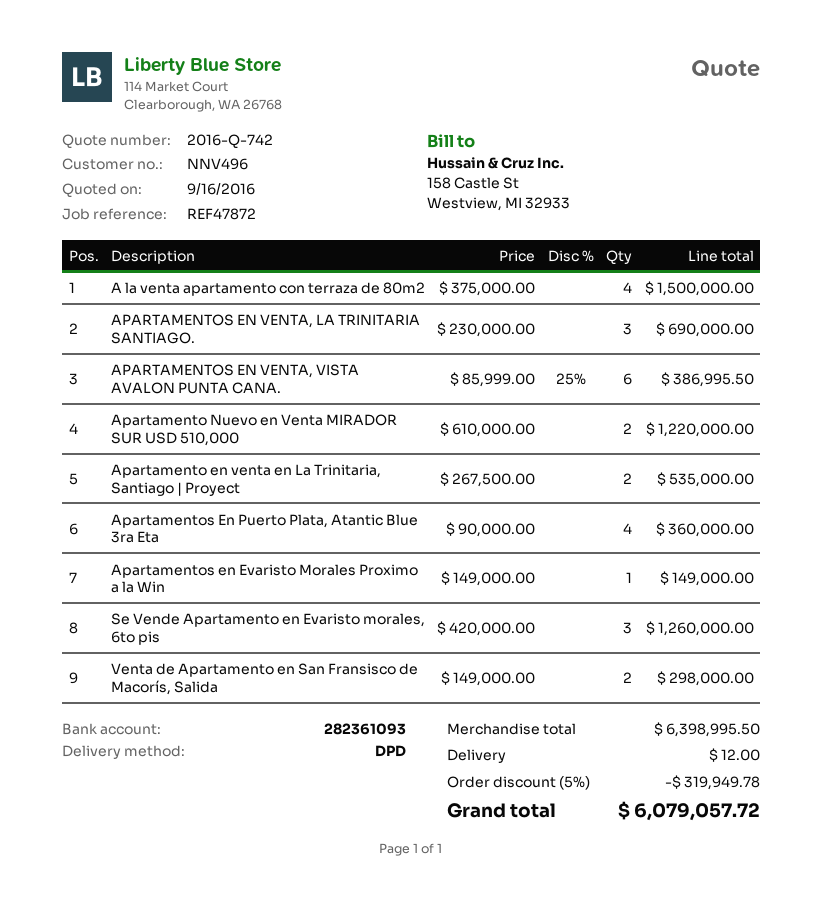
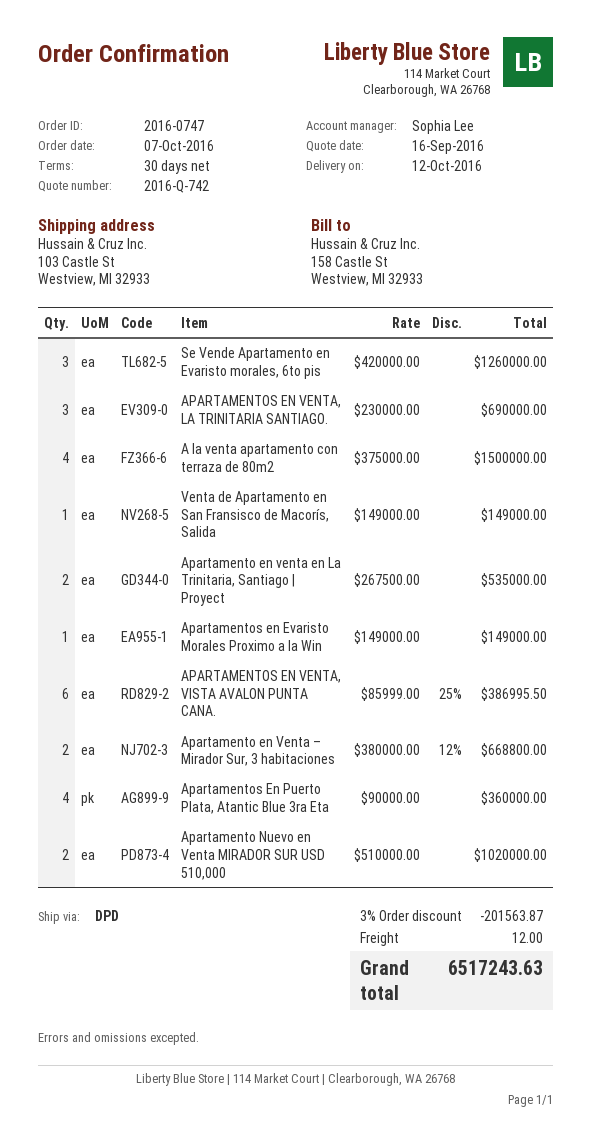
Apartamento Nuevo en Venta MIRADOR SUR USD 510,000: 2 x 610000.00 = 1220000.00 -> 2 x 510000.00 = 1020000.00
Venta de Apartamento en San Fransisco de Macorís, Salida: 2 x 149000.00 = 298000.00 -> 1 x 149000.00 = 149000.00
Apartamento en Venta – Mirador Sur, 3 habitaciones: none -> 2 x 380000.00 - 12% = 668800.00
discount: 5% = 319949.78 -> 3% = 201563.87
total: 6079057.72 -> 6517243.63

